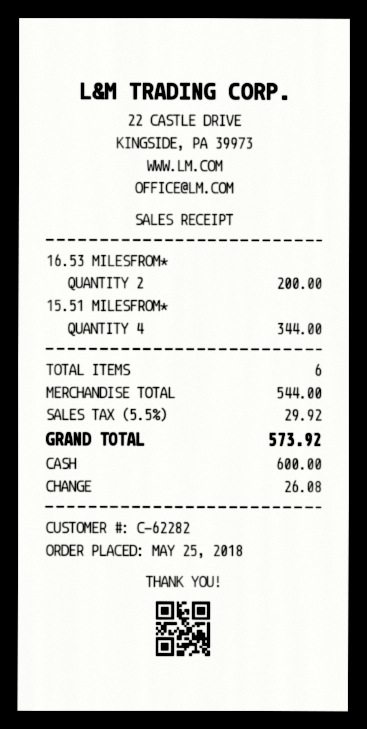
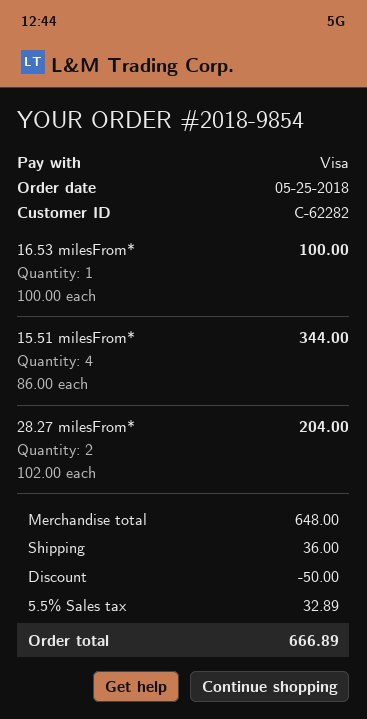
payment method: cash -> Visa
16.53 MILESFROM*: 2 for 200.00 -> 1 for 100.00
28.27 milesFrom*: none -> 2 for 204.00
subtotal: 544.00 -> 648.00
discount: none -> 50.00
shipping: none -> 36.00
tax: 5.5% = 29.92 -> 5.5% = 32.89
total: 573.92 -> 666.89

